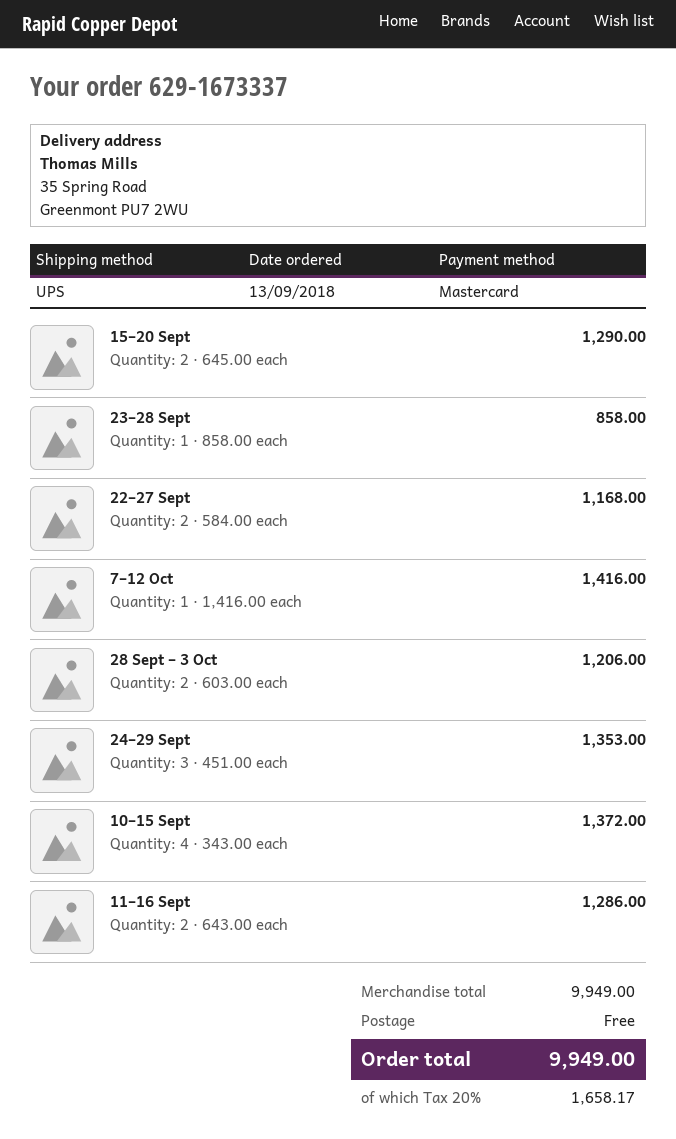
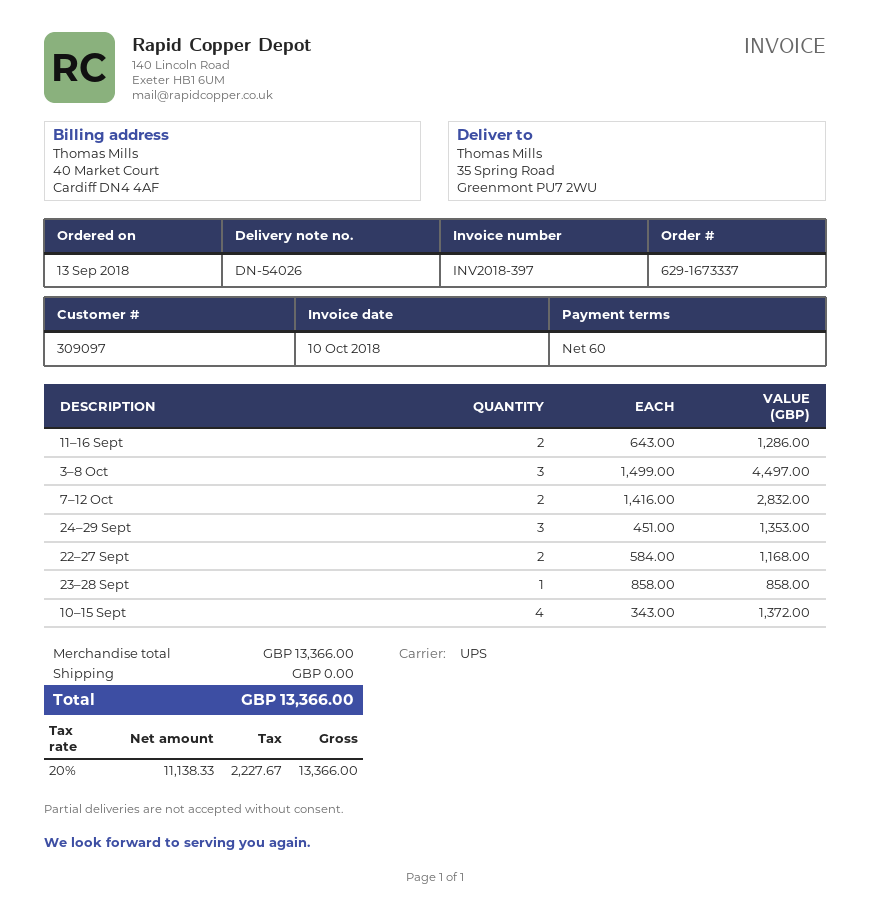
15–20 Sept: 2 x 645.00 = 1290.00 -> none
7–12 Oct: 1 x 1416.00 = 1416.00 -> 2 x 1416.00 = 2832.00
28 Sept – 3 Oct: 2 x 603.00 = 1206.00 -> none
3–8 Oct: none -> 3 x 1499.00 = 4497.00
subtotal: 9949.00 -> 13366.00
tax: 20% = 1658.17 -> 20% = 2227.67
total: 9949.00 -> 13366.00

